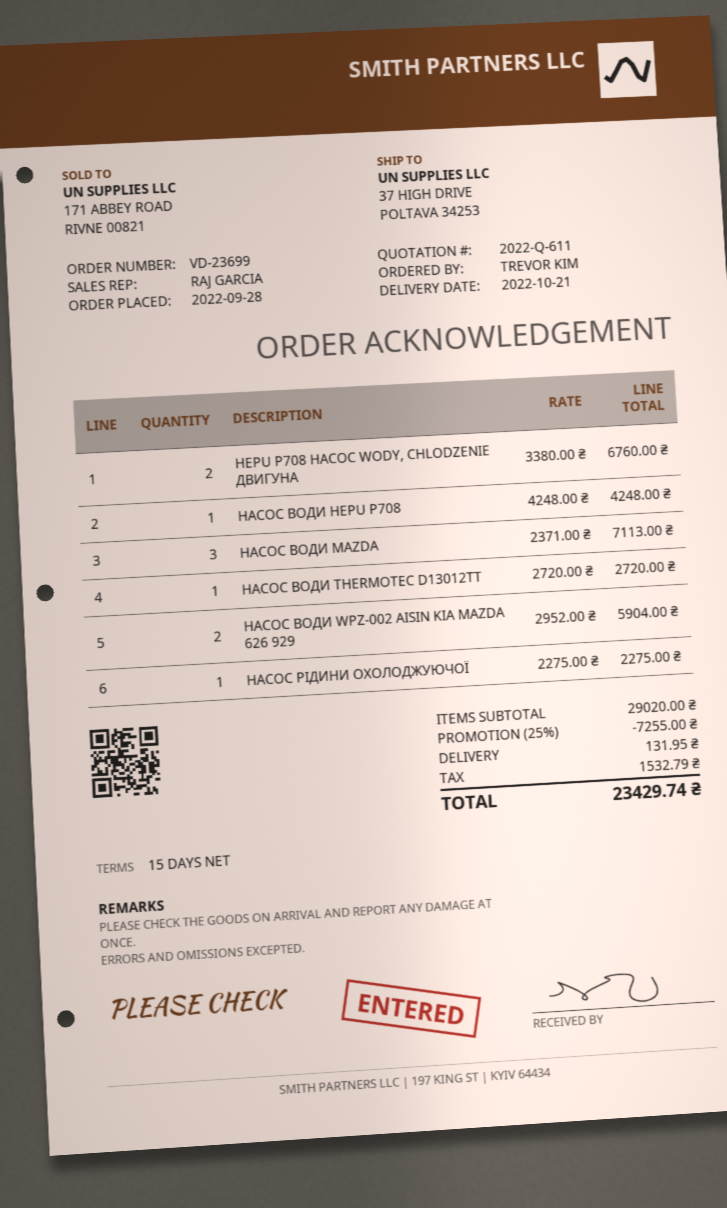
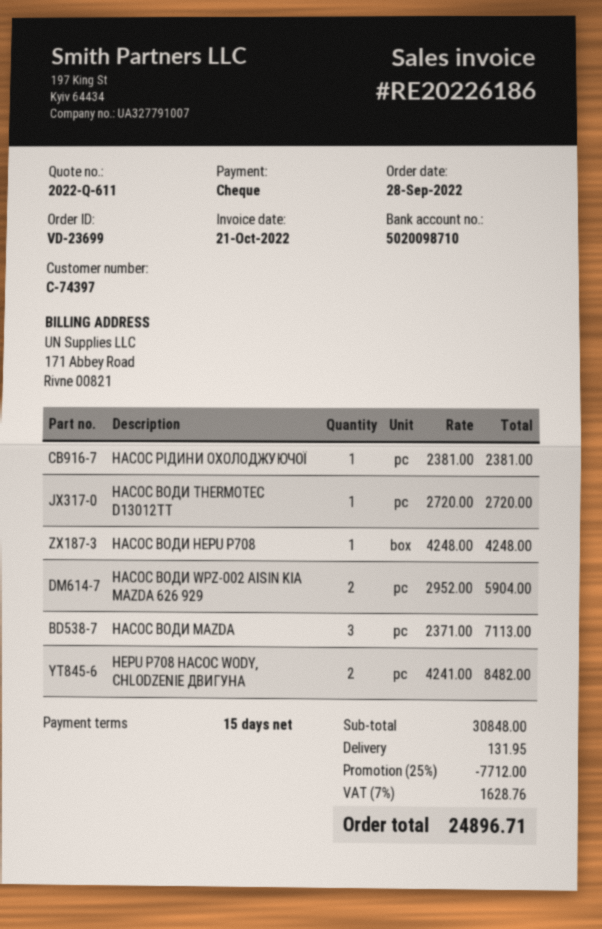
HEPU P708 НАСОС WODY, CHLODZENIE ДВИГУНА: 2 x 3380.00 = 6760.00 -> 2 x 4241.00 = 8482.00
НАСОС РІДИНИ ОХОЛОДЖУЮЧОЇ: 1 x 2275.00 = 2275.00 -> 1 x 2381.00 = 2381.00
subtotal: 29020.00 -> 30848.00
discount: 25% = 7255.00 -> 25% = 7712.00
tax: 1532.79 -> 1628.76
total: 23429.74 -> 24896.71

